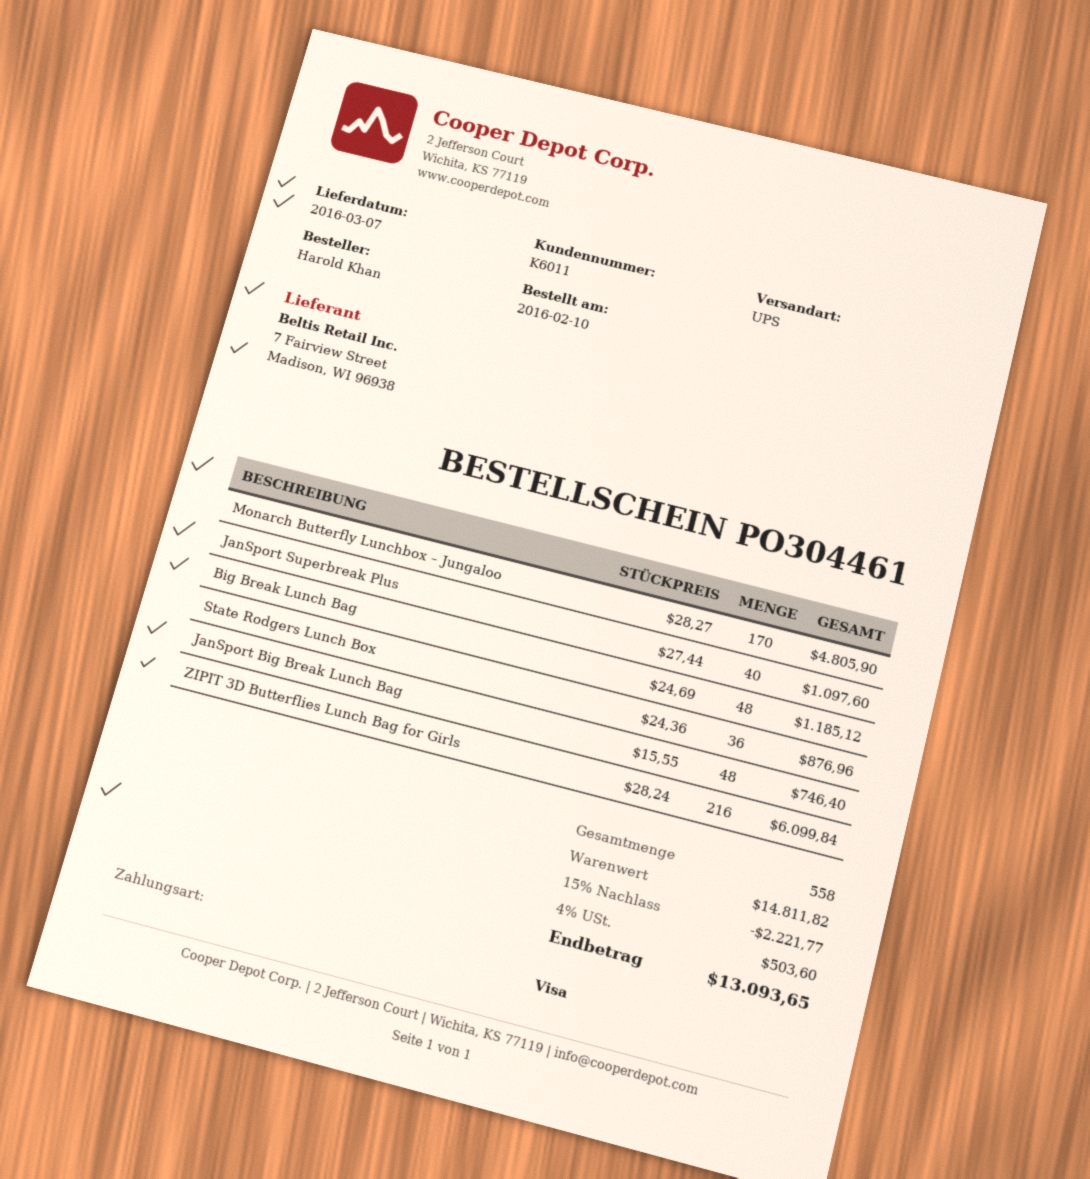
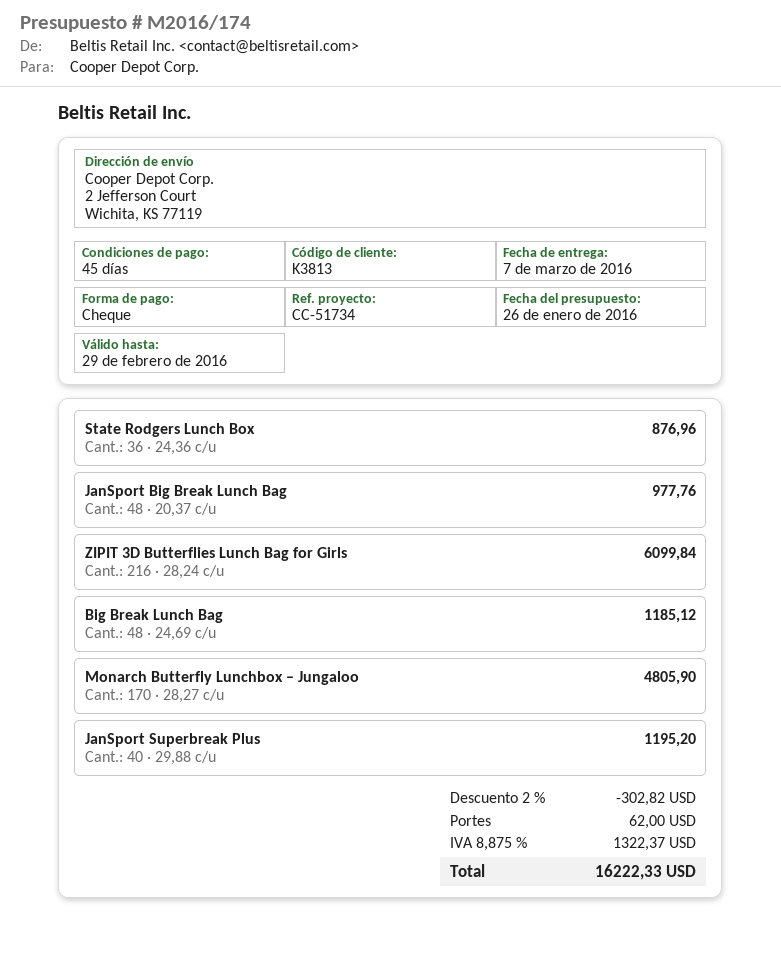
customer number: K6011 -> K3813
payment method: Visa -> cheque
JanSport Superbreak Plus: 40 x 27.44 = 1097.60 -> 40 x 29.88 = 1195.20
JanSport Big Break Lunch Bag: 48 x 15.55 = 746.40 -> 48 x 20.37 = 977.76
discount: 15% = 2221.77 -> 2% = 302.82
shipping: none -> 62.00
tax: 4% = 503.60 -> 8.875% = 1322.37
total: 13093.65 -> 16222.33

